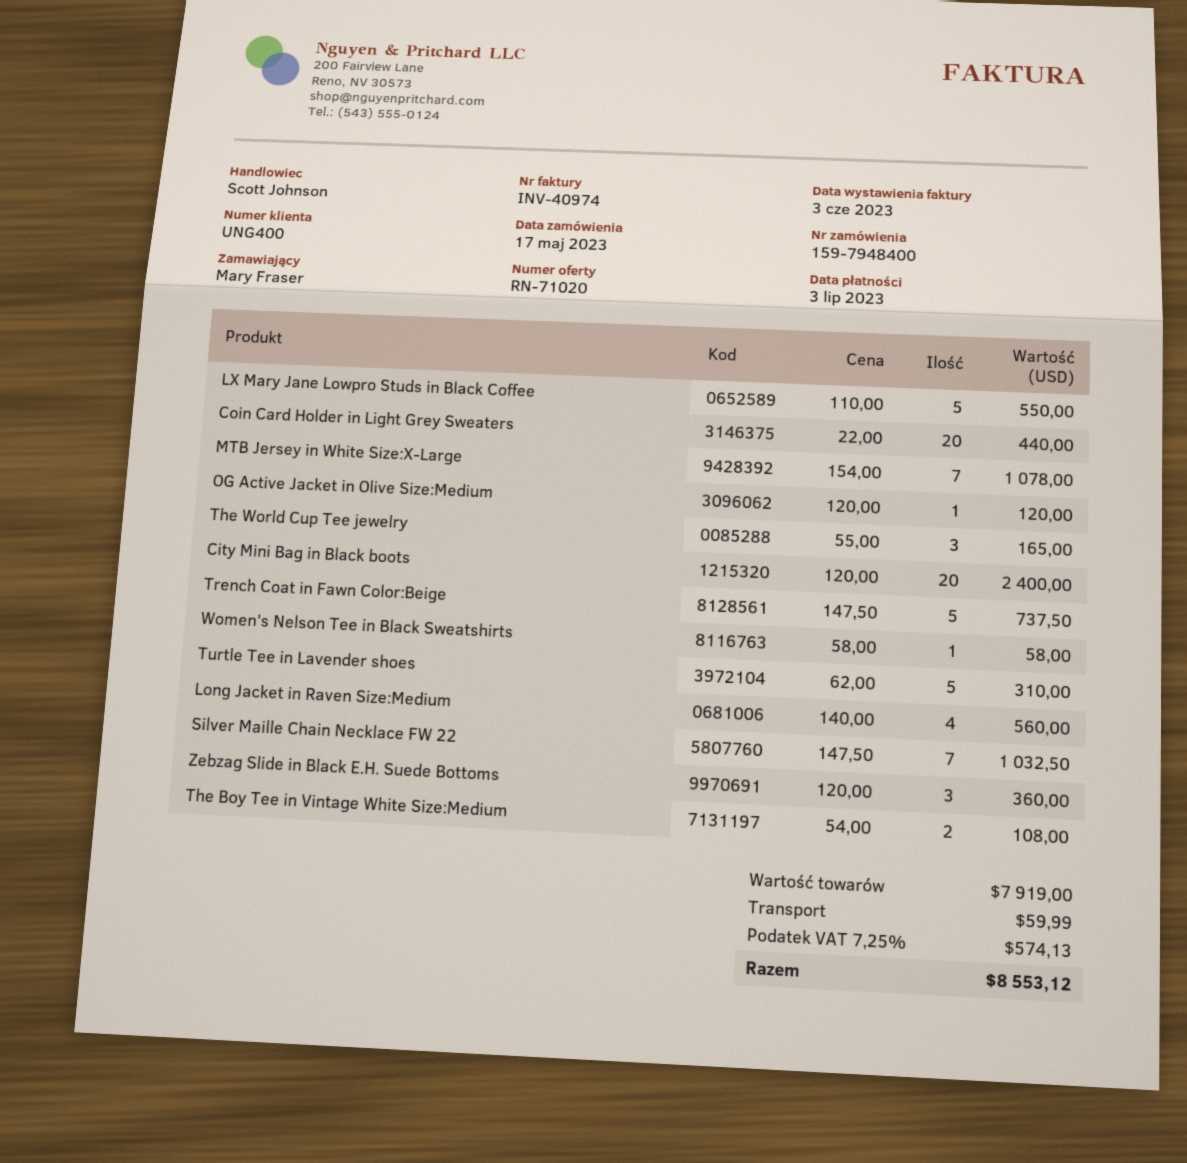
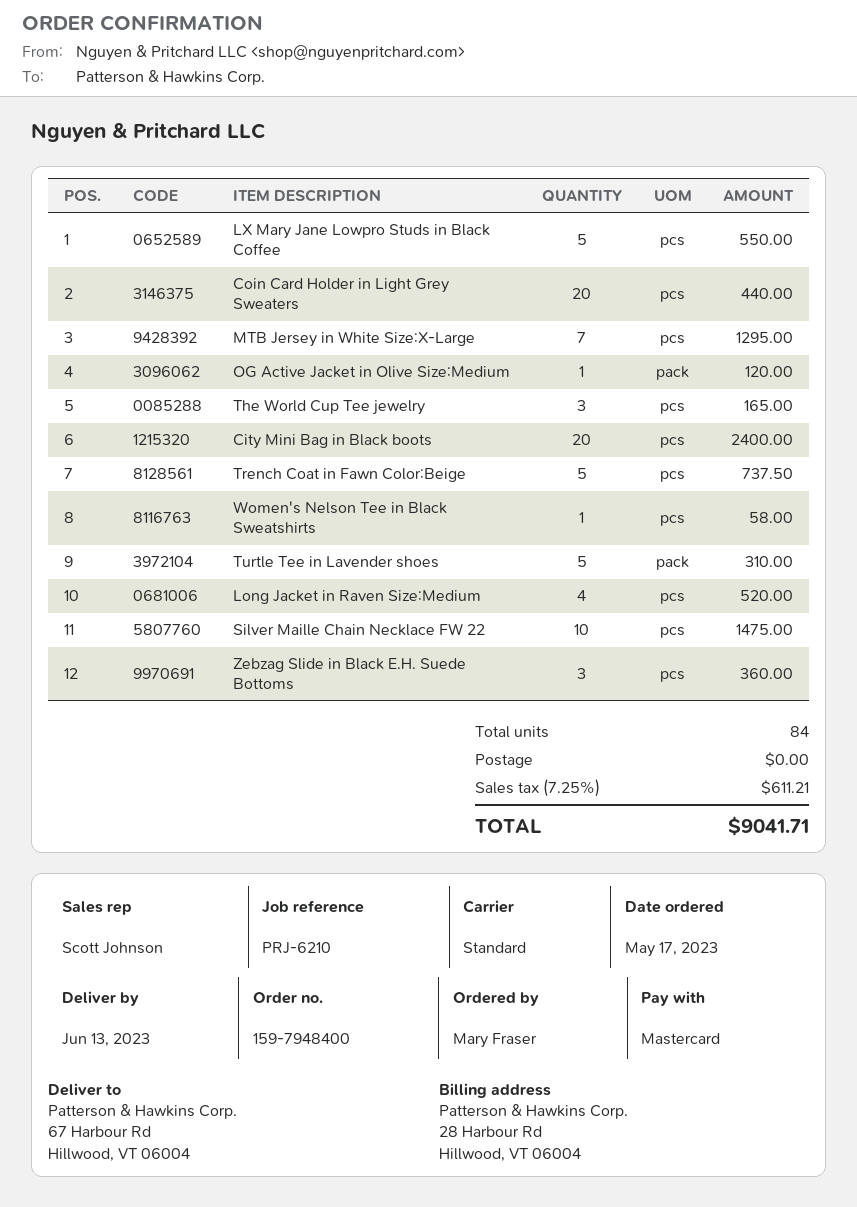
MTB Jersey in White Size:X-Large: 7 for 1078.00 -> 7 for 1295.00
Long Jacket in Raven Size:Medium: 4 for 560.00 -> 4 for 520.00
Silver Maille Chain Necklace FW 22: 7 for 1032.50 -> 10 for 1475.00
The Boy Tee in Vintage White Size:Medium: 2 for 108.00 -> none
shipping: 59.99 -> 0.00
tax: 7.25% = 574.13 -> 7.25% = 611.21
total: 8553.12 -> 9041.71

